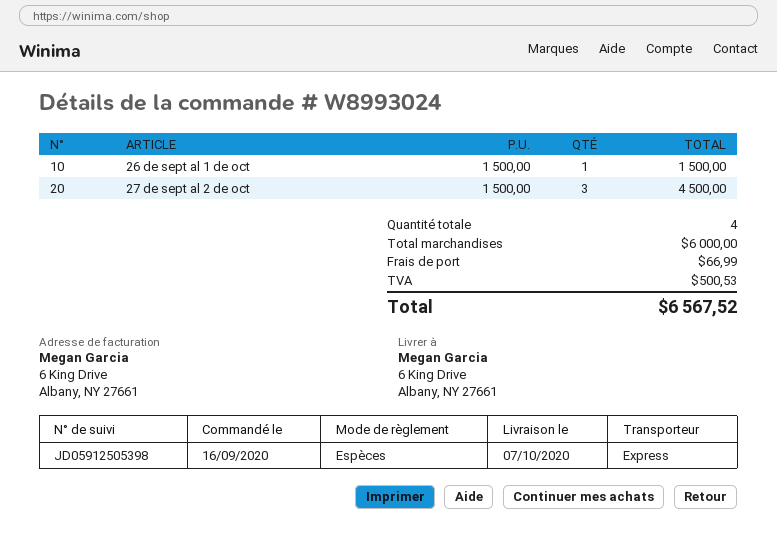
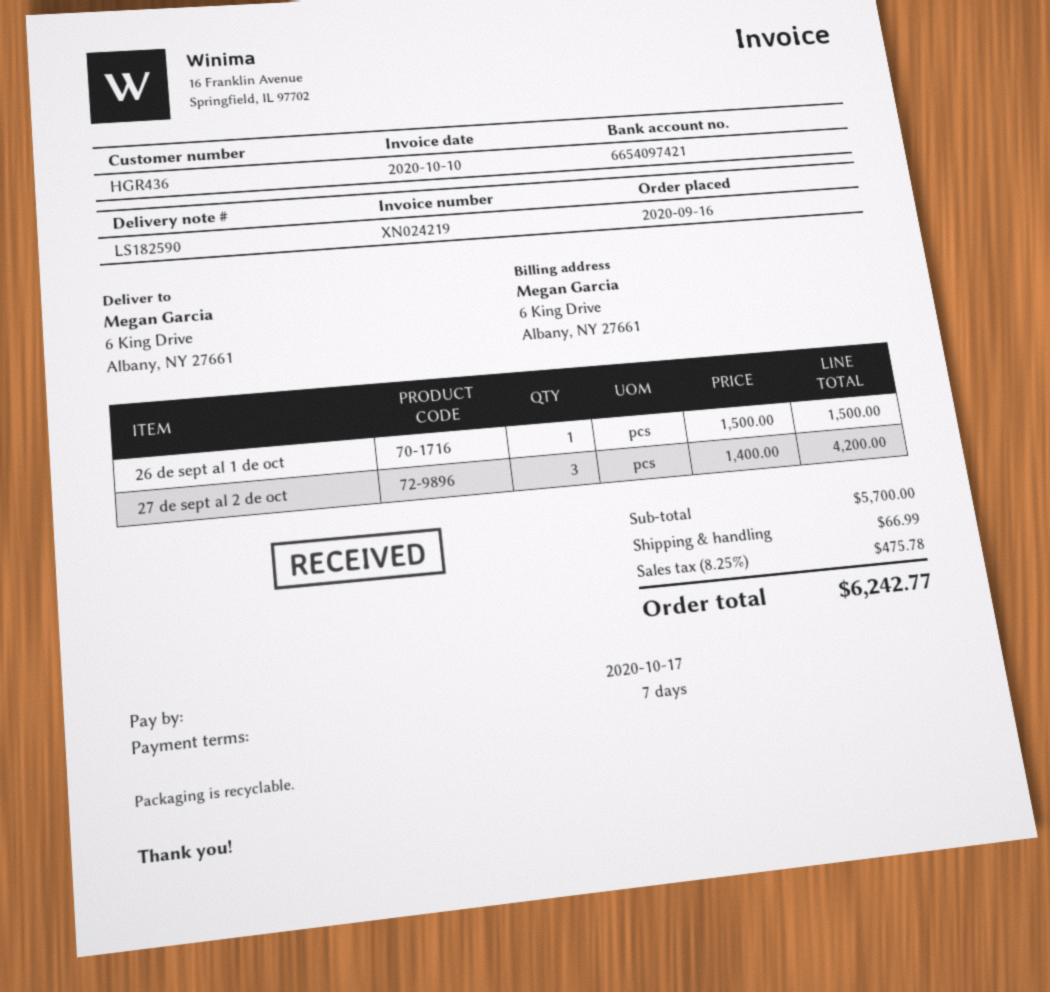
27 de sept al 2 de oct: 3 x 1500.00 = 4500.00 -> 3 x 1400.00 = 4200.00
subtotal: 6000.00 -> 5700.00
tax: 500.53 -> 475.78
total: 6567.52 -> 6242.77

